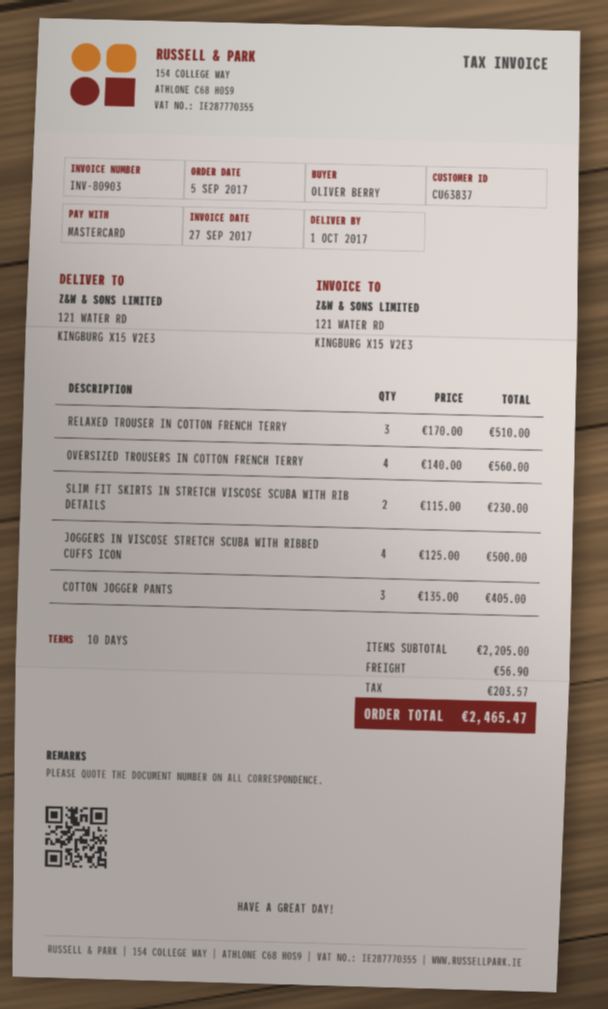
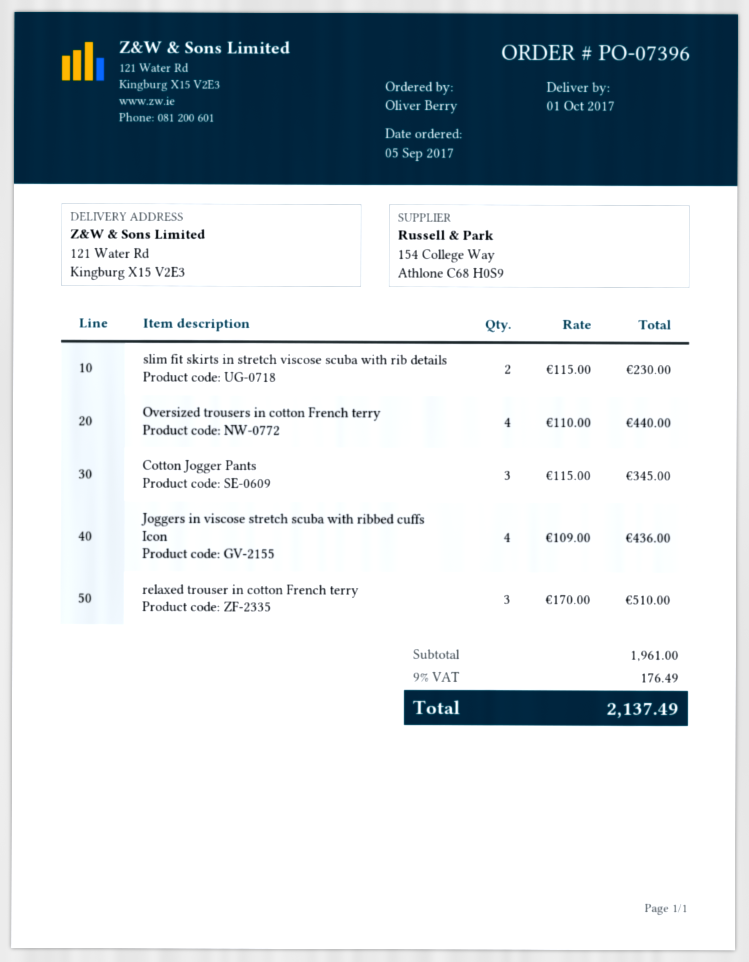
OVERSIZED TROUSERS IN COTTON FRENCH TERRY: 4 x 140.00 = 560.00 -> 4 x 110.00 = 440.00
JOGGERS IN VISCOSE STRETCH SCUBA WITH RIBBED CUFFS ICON: 4 x 125.00 = 500.00 -> 4 x 109.00 = 436.00
COTTON JOGGER PANTS: 3 x 135.00 = 405.00 -> 3 x 115.00 = 345.00
subtotal: 2205.00 -> 1961.00
shipping: 56.90 -> none
tax: 203.57 -> 176.49
total: 2465.47 -> 2137.49

